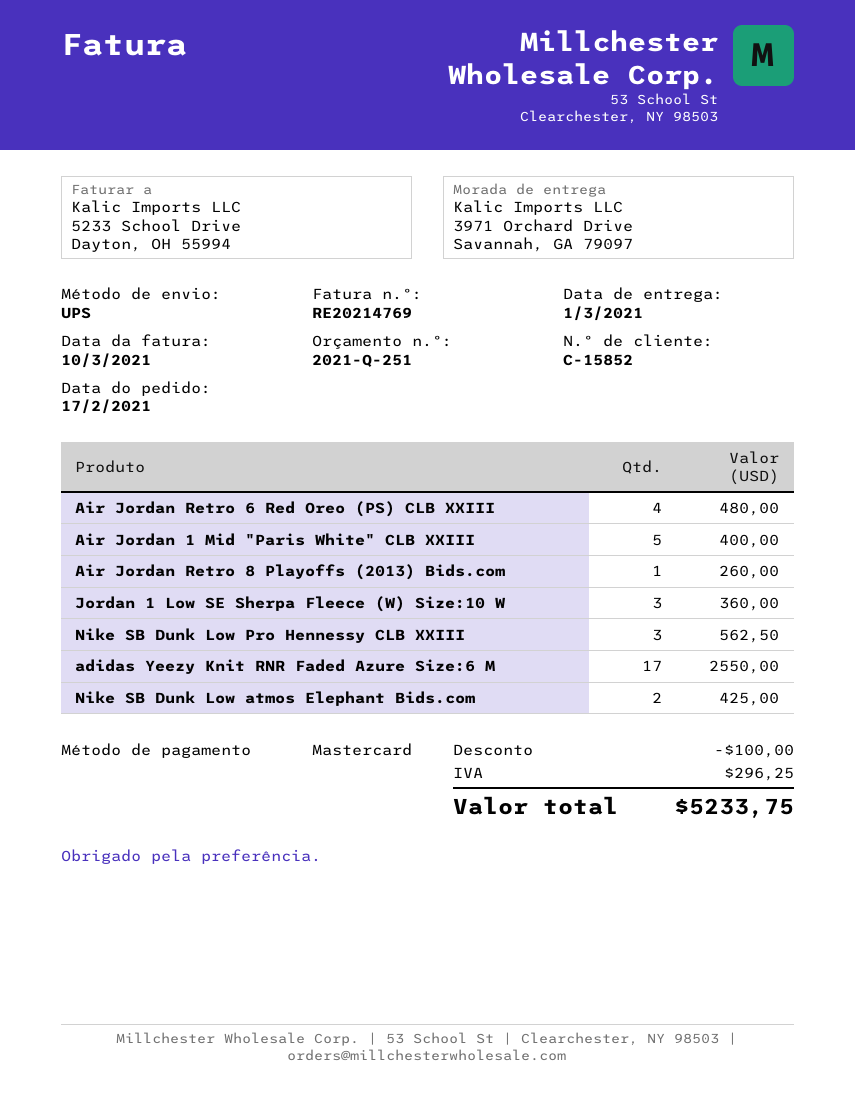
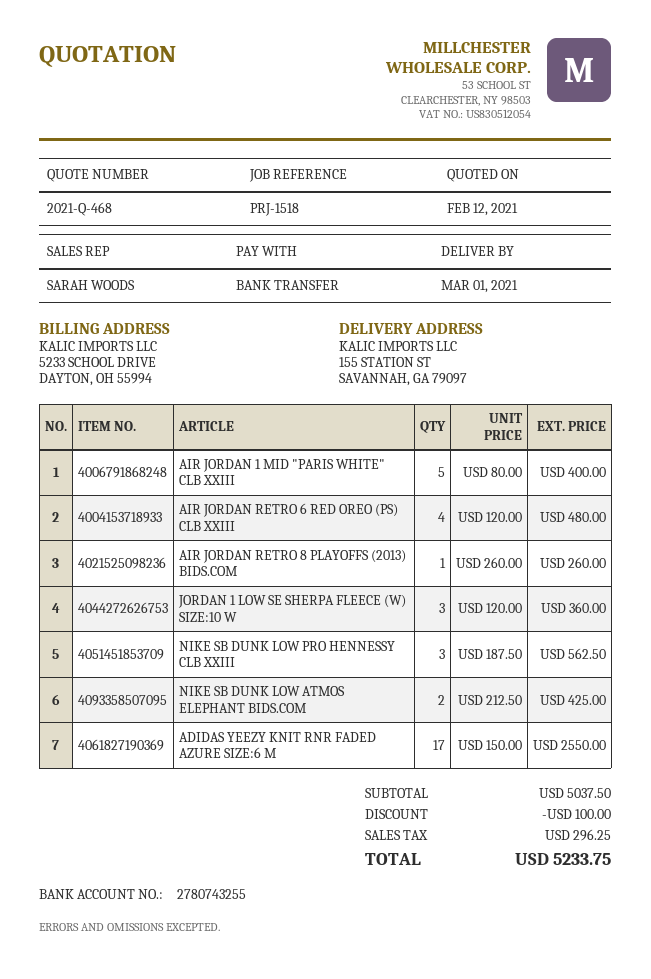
quote number: 2021-Q-251 -> 2021-Q-468
payment method: Mastercard -> bank transfer
ship to: 3971 Orchard Drive, Savannah, GA 79097 -> 155 STATION ST, SAVANNAH, GA 79097

